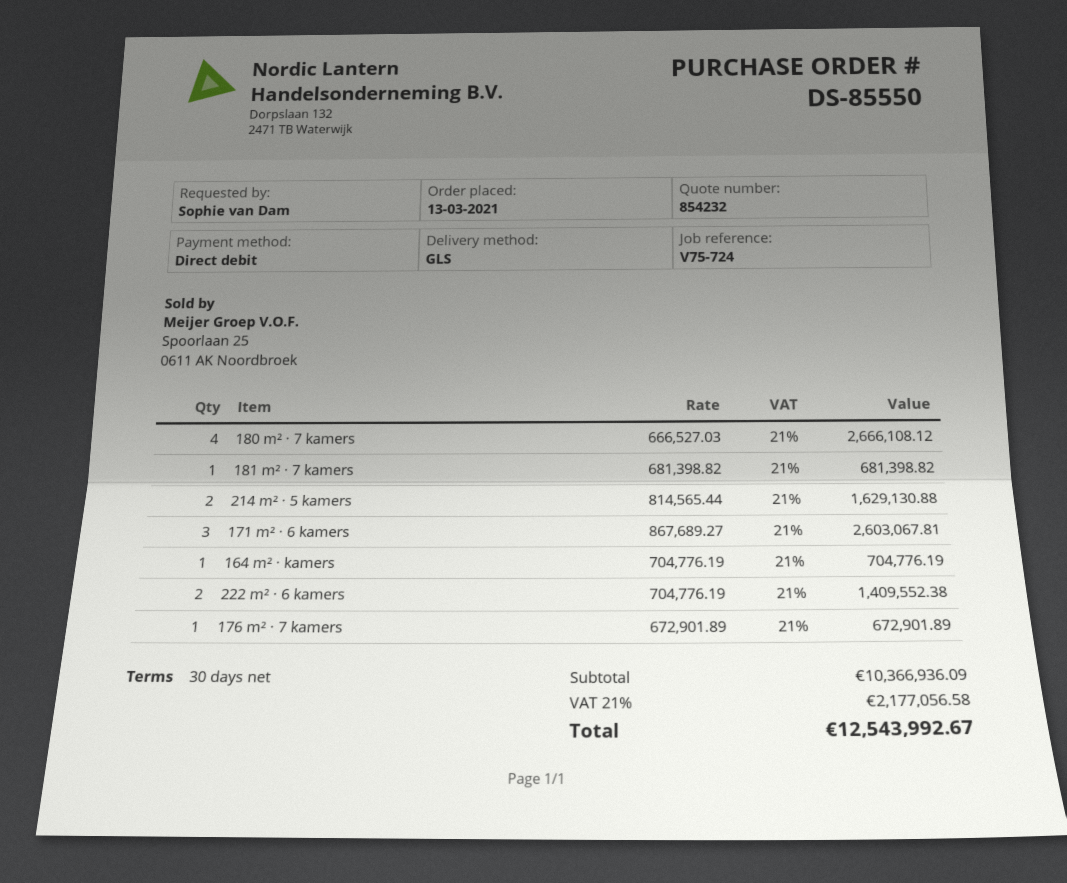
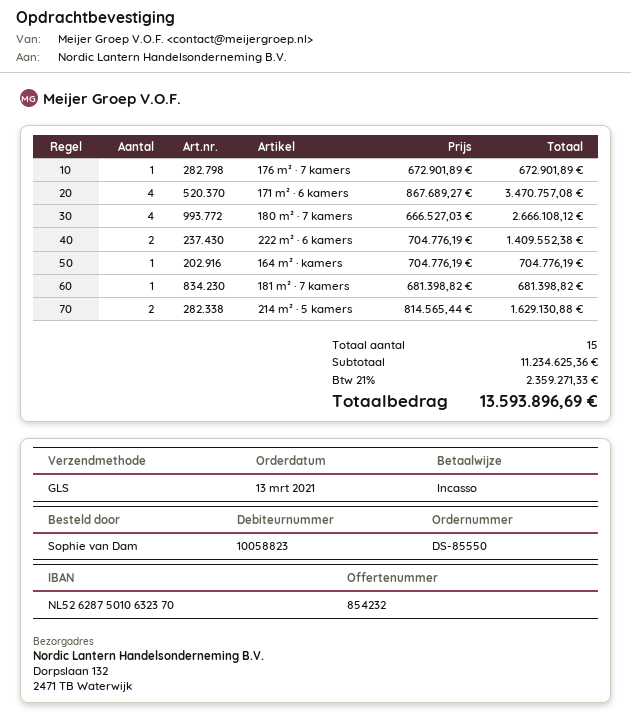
171 m² · 6 kamers: 3 x 867689.27 = 2603067.81 -> 4 x 867689.27 = 3470757.08
subtotal: 10366936.09 -> 11234625.36
tax: 21% = 2177056.58 -> 21% = 2359271.33
total: 12543992.67 -> 13593896.69

